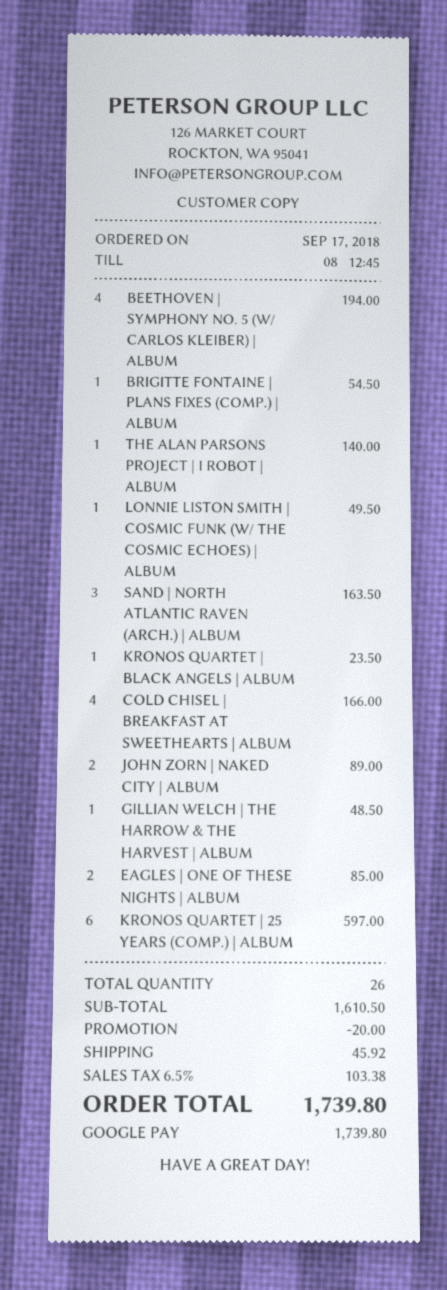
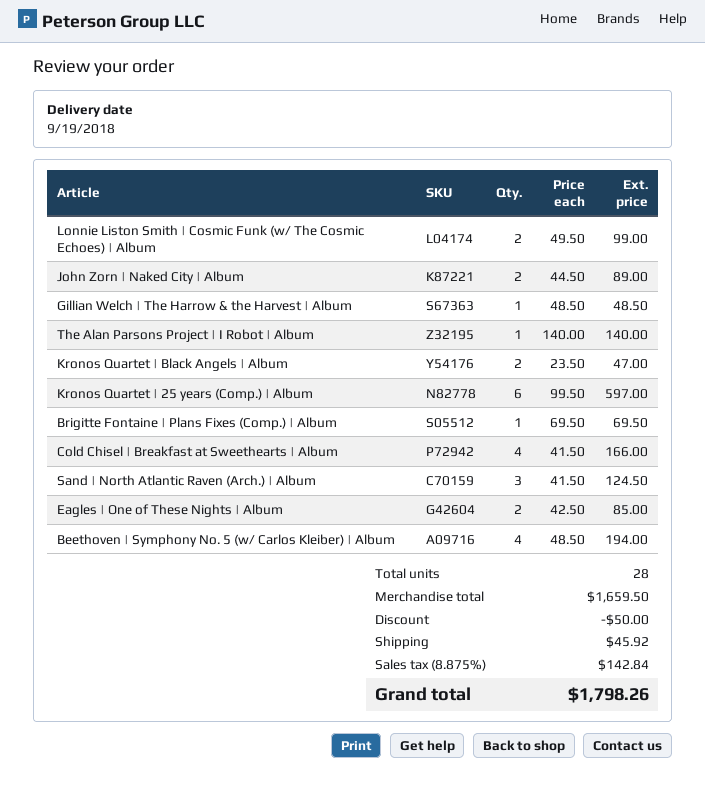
BRIGITTE FONTAINE | PLANS FIXES (COMP.) | ALBUM: 1 for 54.50 -> 1 for 69.50
LONNIE LISTON SMITH | COSMIC FUNK (W/ THE COSMIC ECHOES) | ALBUM: 1 for 49.50 -> 2 for 99.00
SAND | NORTH ATLANTIC RAVEN (ARCH.) | ALBUM: 3 for 163.50 -> 3 for 124.50
KRONOS QUARTET | BLACK ANGELS | ALBUM: 1 for 23.50 -> 2 for 47.00
total quantity: 26 -> 28
subtotal: 1610.50 -> 1659.50
discount: 20.00 -> 50.00
tax: 6.5% = 103.38 -> 8.875% = 142.84
total: 1739.80 -> 1798.26

